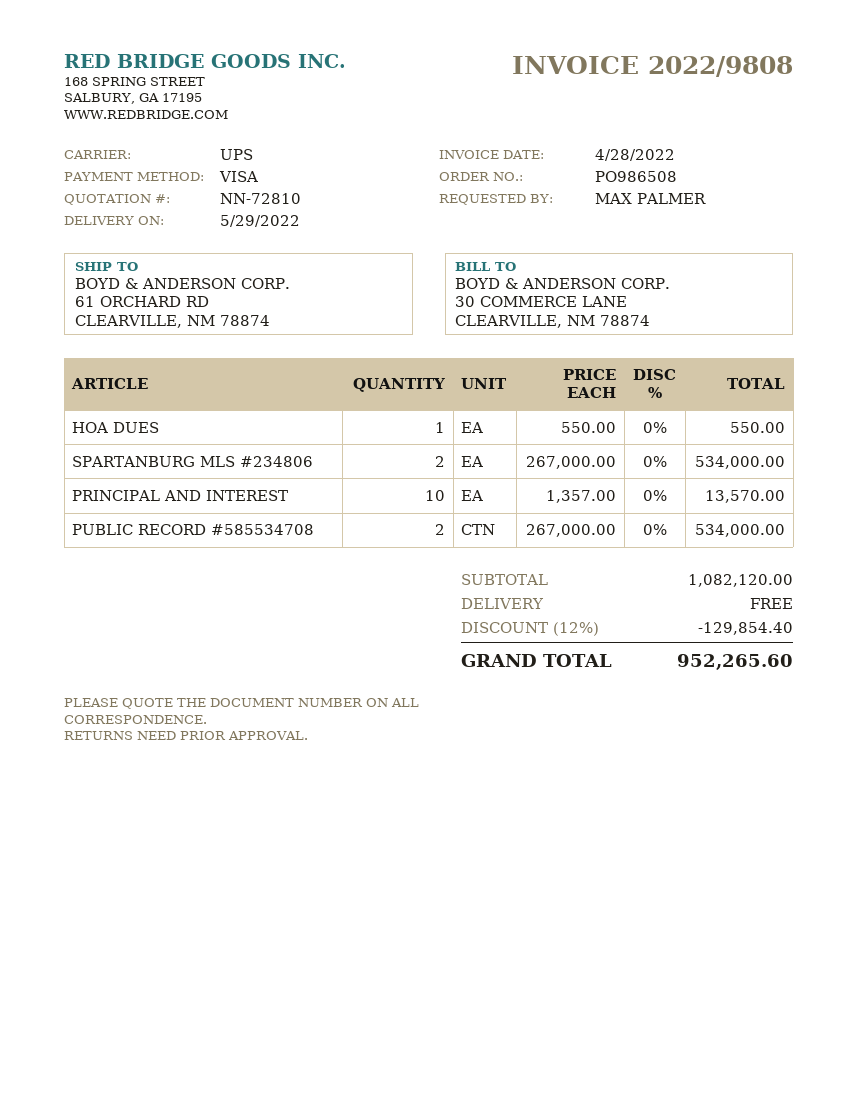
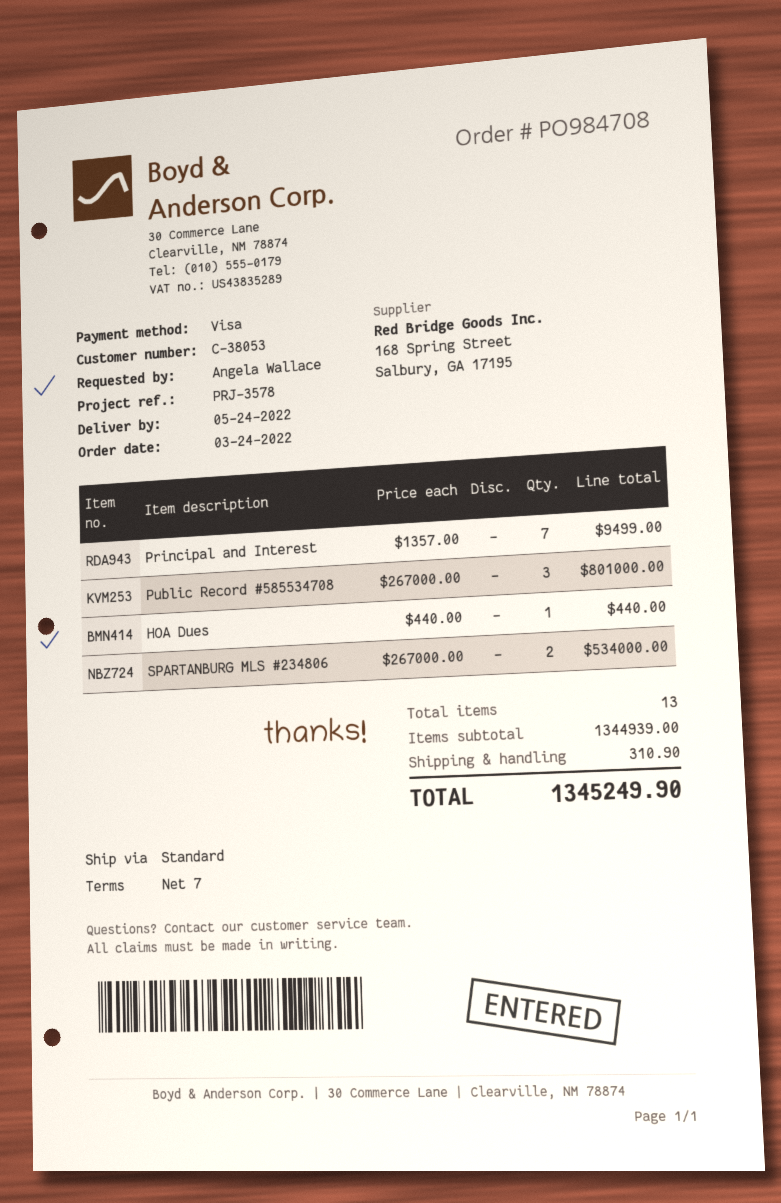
order number: PO986508 -> PO984708
delivery date: 2022-05-29 -> 2022-05-24
ordered by: MAX PALMER -> Angela Wallace
shipping method: UPS -> standard
HOA DUES: 1 x 550.00 = 550.00 -> 1 x 440.00 = 440.00
PRINCIPAL AND INTEREST: 10 x 1357.00 = 13570.00 -> 7 x 1357.00 = 9499.00
PUBLIC RECORD #585534708: 2 x 267000.00 = 534000.00 -> 3 x 267000.00 = 801000.00
subtotal: 1082120.00 -> 1344939.00
discount: 12% = 129854.40 -> none
shipping: 0.00 -> 310.90
total: 952265.60 -> 1345249.90

